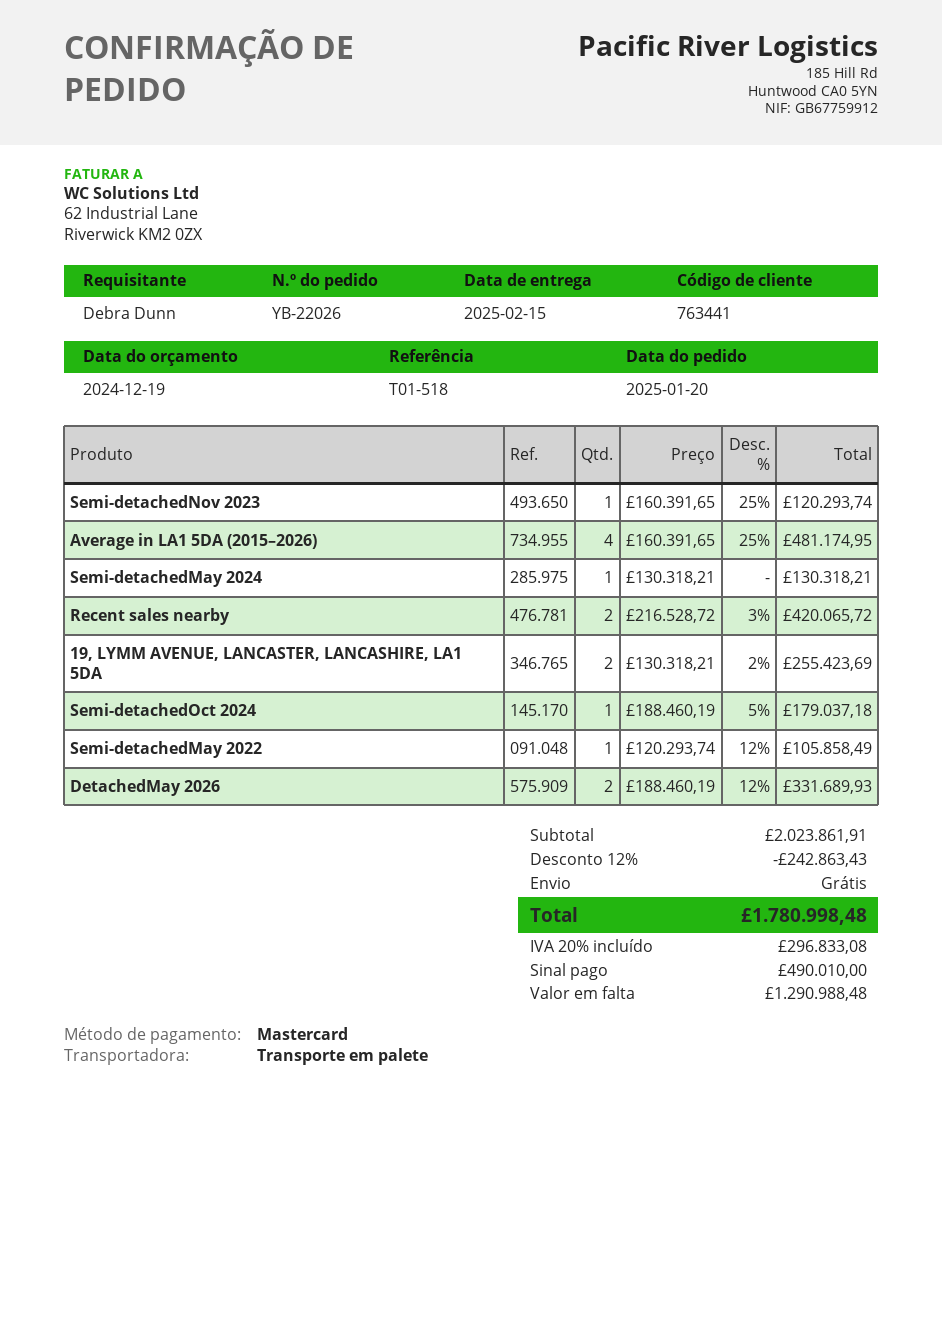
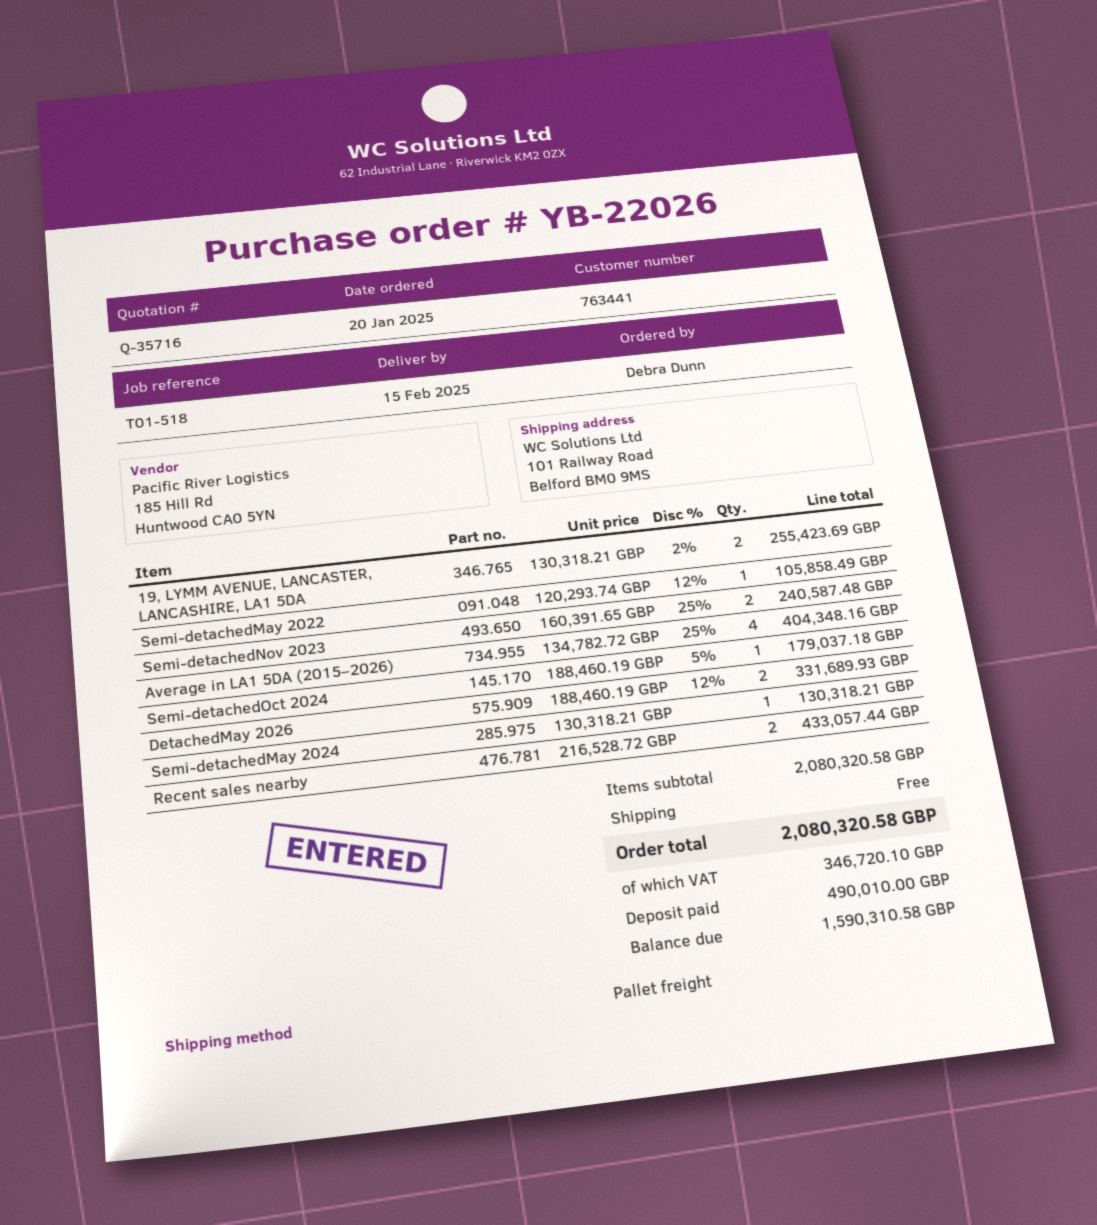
Semi-detachedNov 2023: 1 x 160391.65 - 25% = 120293.74 -> 2 x 160391.65 - 25% = 240587.48
Average in LA1 5DA (2015–2026): 4 x 160391.65 - 25% = 481174.95 -> 4 x 134782.72 - 25% = 404348.16
Recent sales nearby: 2 x 216528.72 - 3% = 420065.72 -> 2 x 216528.72 = 433057.44
subtotal: 2023861.91 -> 2080320.58
discount: 12% = 242863.43 -> none
tax: 296833.08 -> 346720.10
total: 1780998.48 -> 2080320.58
balance: 1290988.48 -> 1590310.58

